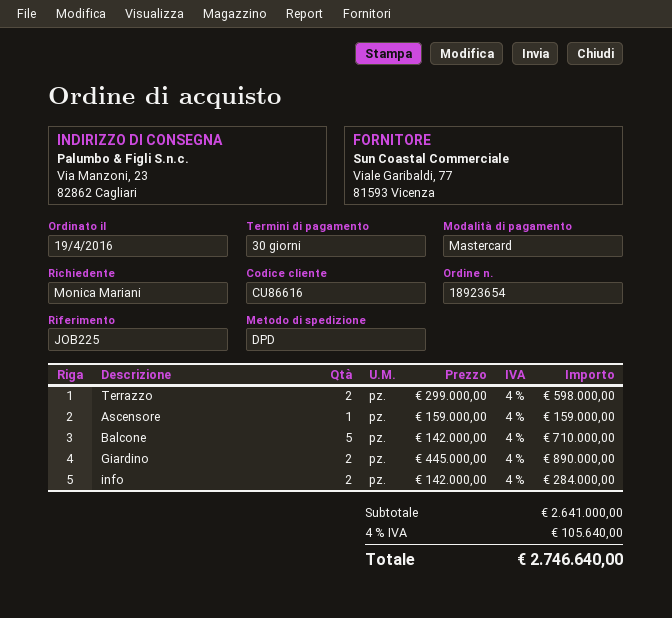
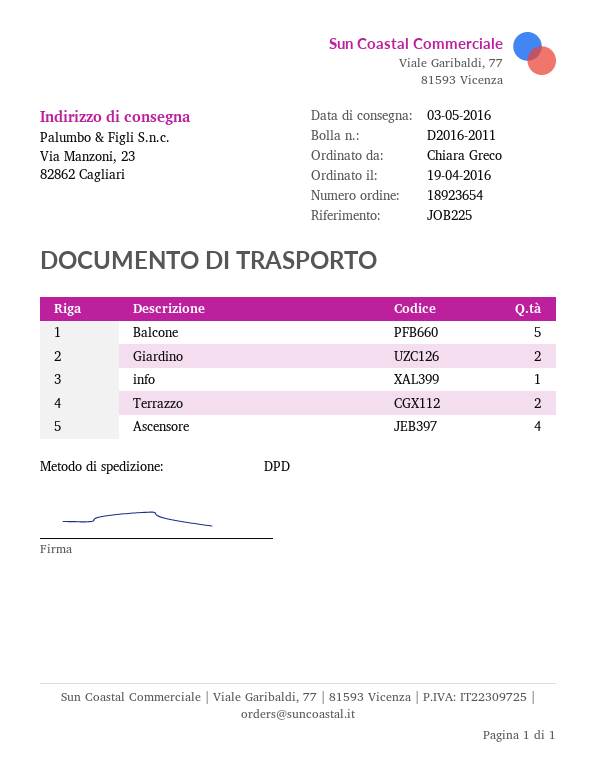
ordered by: Monica Mariani -> Chiara Greco
Ascensore: 1 -> 4
info: 2 -> 1

